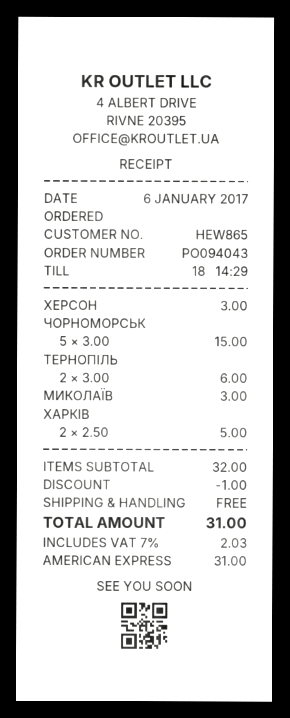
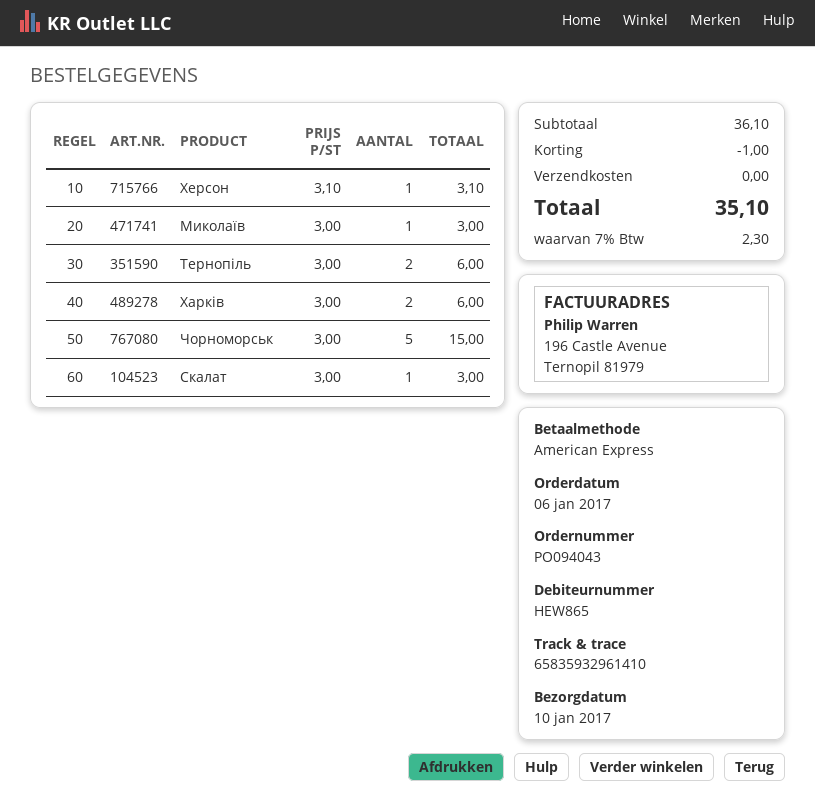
ХЕРСОН: 1 x 3.00 = 3.00 -> 1 x 3.10 = 3.10
ХАРКІВ: 2 x 2.50 = 5.00 -> 2 x 3.00 = 6.00
Скалат: none -> 1 x 3.00 = 3.00
subtotal: 32.00 -> 36.10
tax: 7% = 2.03 -> 7% = 2.30
total: 31.00 -> 35.10

